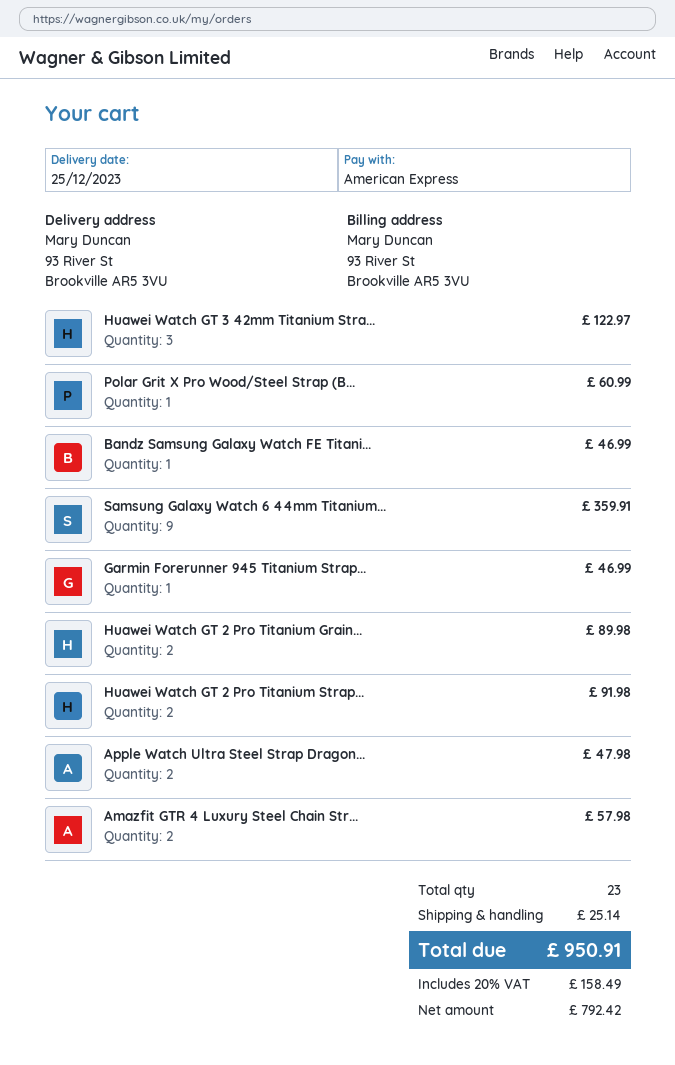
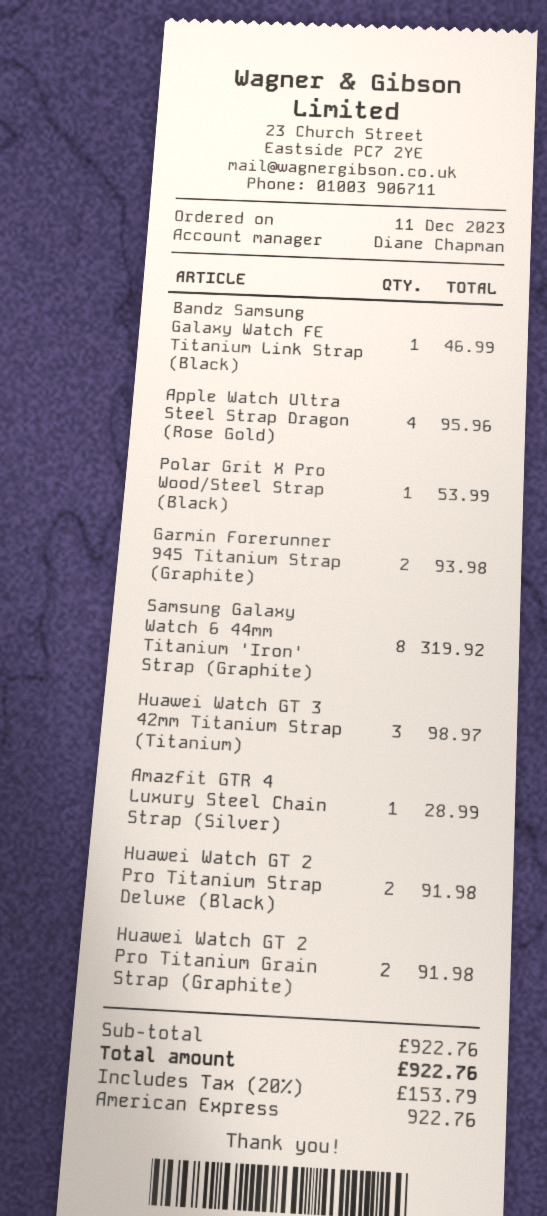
Huawei Watch GT 3 42mm Titanium Stra...: 3 for 122.97 -> 3 for 98.97
Polar Grit X Pro Wood/Steel Strap (B...: 1 for 60.99 -> 1 for 53.99
Samsung Galaxy Watch 6 44mm Titanium...: 9 for 359.91 -> 8 for 319.92
Garmin Forerunner 945 Titanium Strap...: 1 for 46.99 -> 2 for 93.98
Huawei Watch GT 2 Pro Titanium Grain...: 2 for 89.98 -> 2 for 91.98
Apple Watch Ultra Steel Strap Dragon...: 2 for 47.98 -> 4 for 95.96
Amazfit GTR 4 Luxury Steel Chain Str...: 2 for 57.98 -> 1 for 28.99
shipping: 25.14 -> none
tax: 20% = 158.49 -> 20% = 153.79
total: 950.91 -> 922.76

